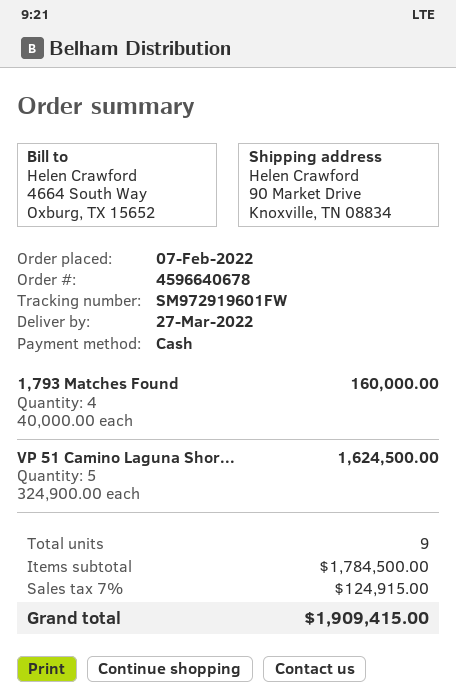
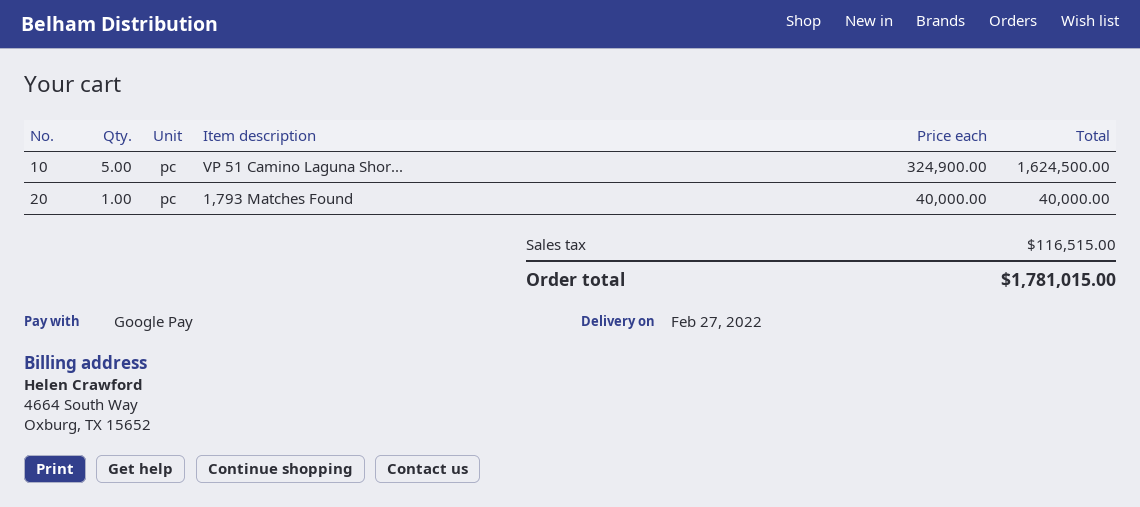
delivery date: 2022-03-27 -> 2022-02-27
payment method: cash -> Google Pay
1,793 Matches Found: 4 x 40000.00 = 160000.00 -> 1 x 40000.00 = 40000.00
tax: 124915.00 -> 116515.00
total: 1909415.00 -> 1781015.00

